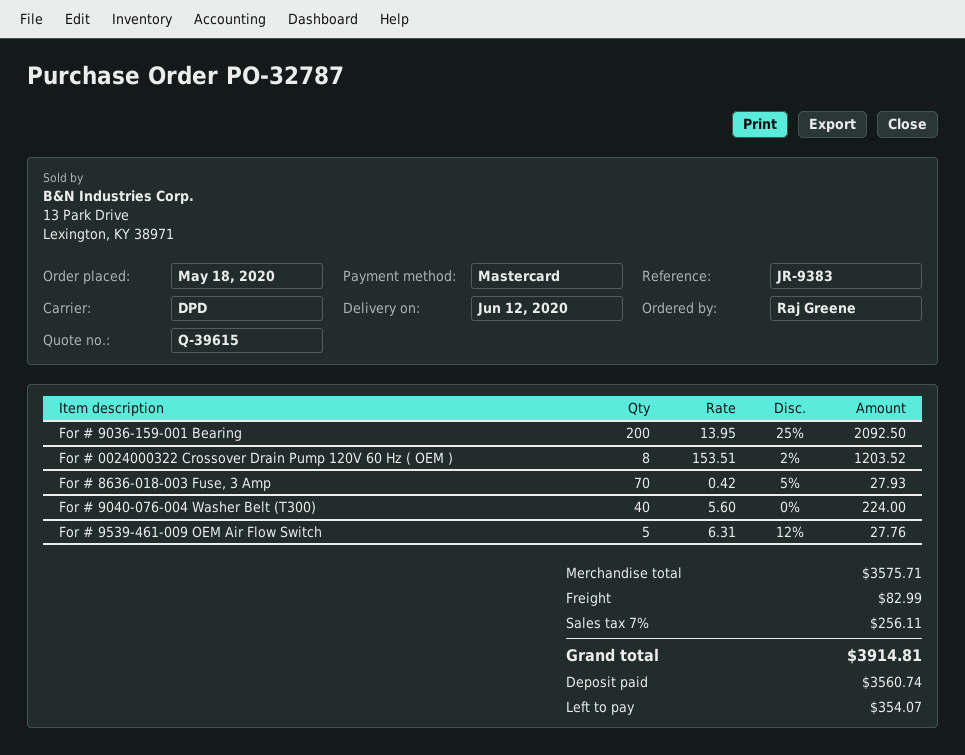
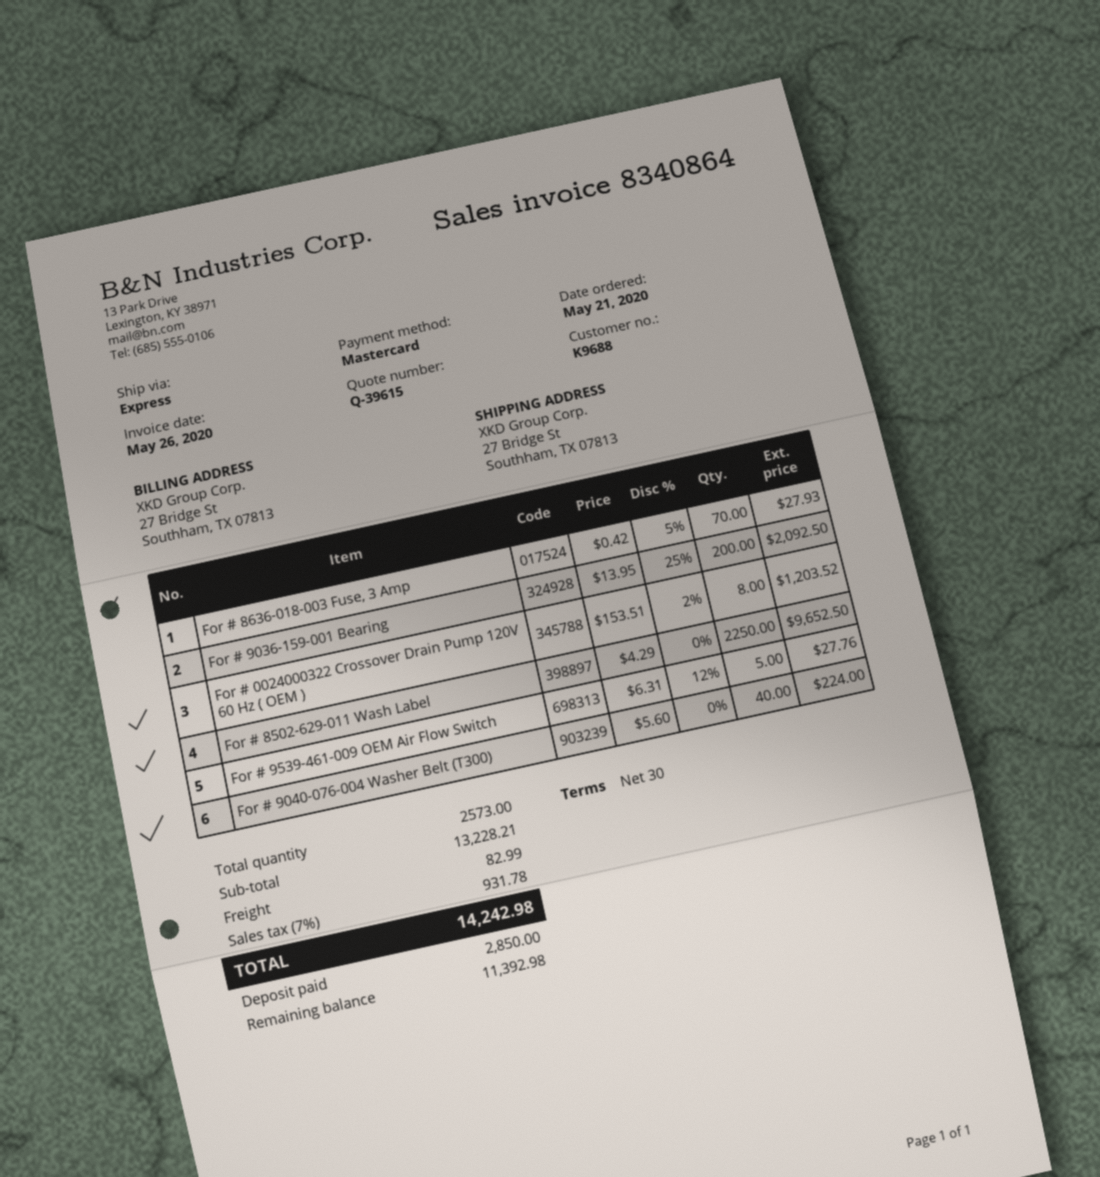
order date: 2020-05-18 -> 2020-05-21
shipping method: DPD -> express
For # 8502-629-011 Wash Label: none -> 2250 x 4.29 = 9652.50
subtotal: 3575.71 -> 13228.21
tax: 7% = 256.11 -> 7% = 931.78
total: 3914.81 -> 14242.98
deposit: 3560.74 -> 2850.00
balance: 354.07 -> 11392.98

